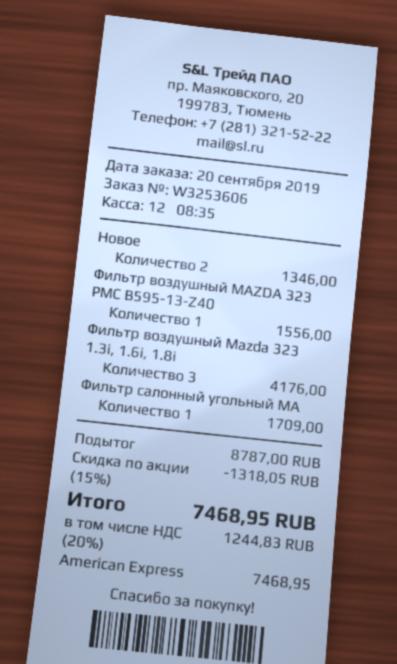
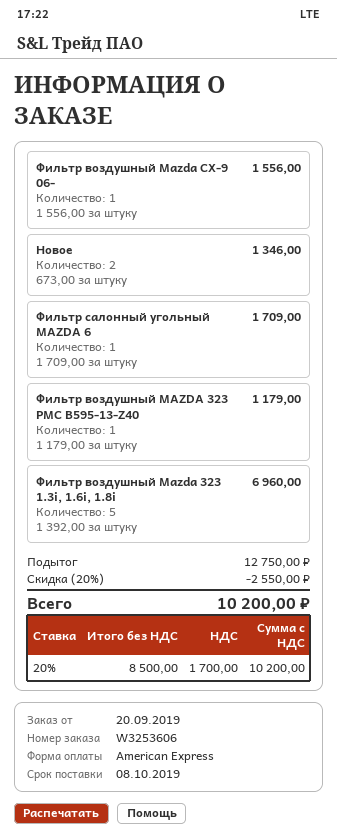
Фильтр воздушный MAZDA 323 PMC B595-13-Z40: 1 for 1556.00 -> 1 for 1179.00
Фильтр воздушный Mazda 323 1.3i, 1.6i, 1.8i: 3 for 4176.00 -> 5 for 6960.00
Фильтр воздушный Mazda CX-9 06-: none -> 1 for 1556.00
subtotal: 8787.00 -> 12750.00
discount: 15% = 1318.05 -> 20% = 2550.00
tax: 20% = 1244.83 -> 20% = 1700.00
total: 7468.95 -> 10200.00

